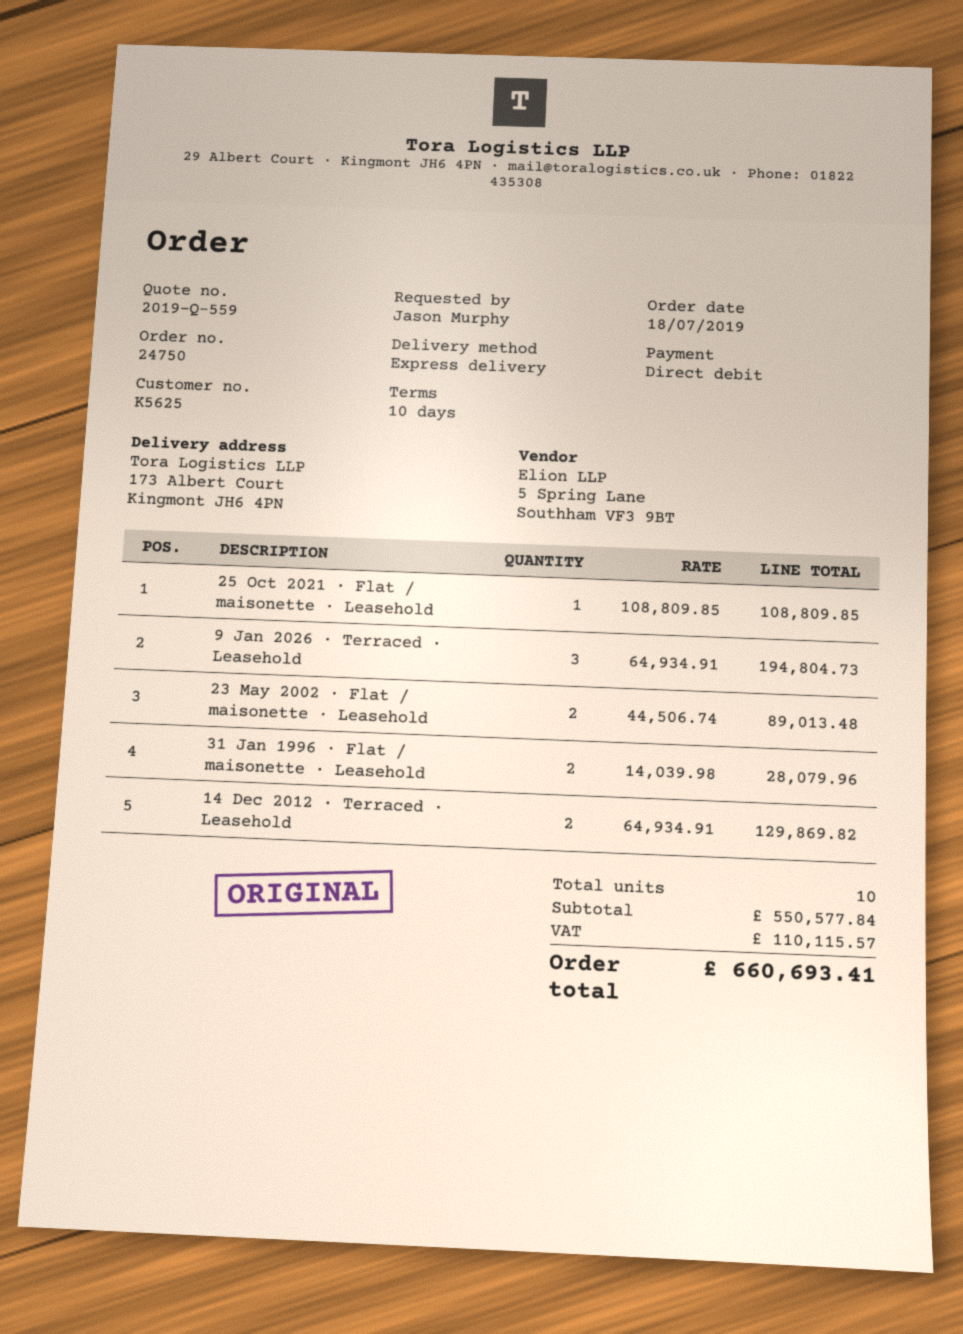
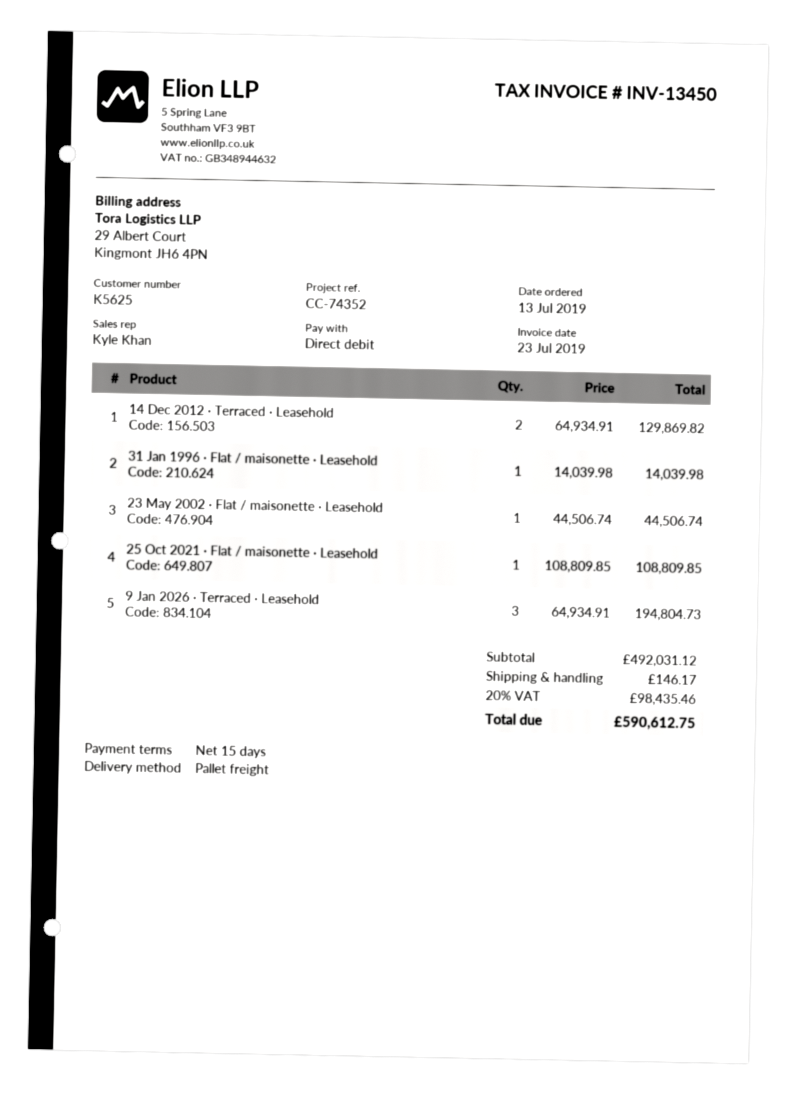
order date: 2019-07-18 -> 2019-07-13
payment terms: 10 days -> 15 days
shipping method: express -> pallet freight
23 May 2002 · Flat / maisonette · Leasehold: 2 x 44506.74 = 89013.48 -> 1 x 44506.74 = 44506.74
31 Jan 1996 · Flat / maisonette · Leasehold: 2 x 14039.98 = 28079.96 -> 1 x 14039.98 = 14039.98
subtotal: 550577.84 -> 492031.12
shipping: none -> 146.17
tax: 110115.57 -> 98435.46
total: 660693.41 -> 590612.75

